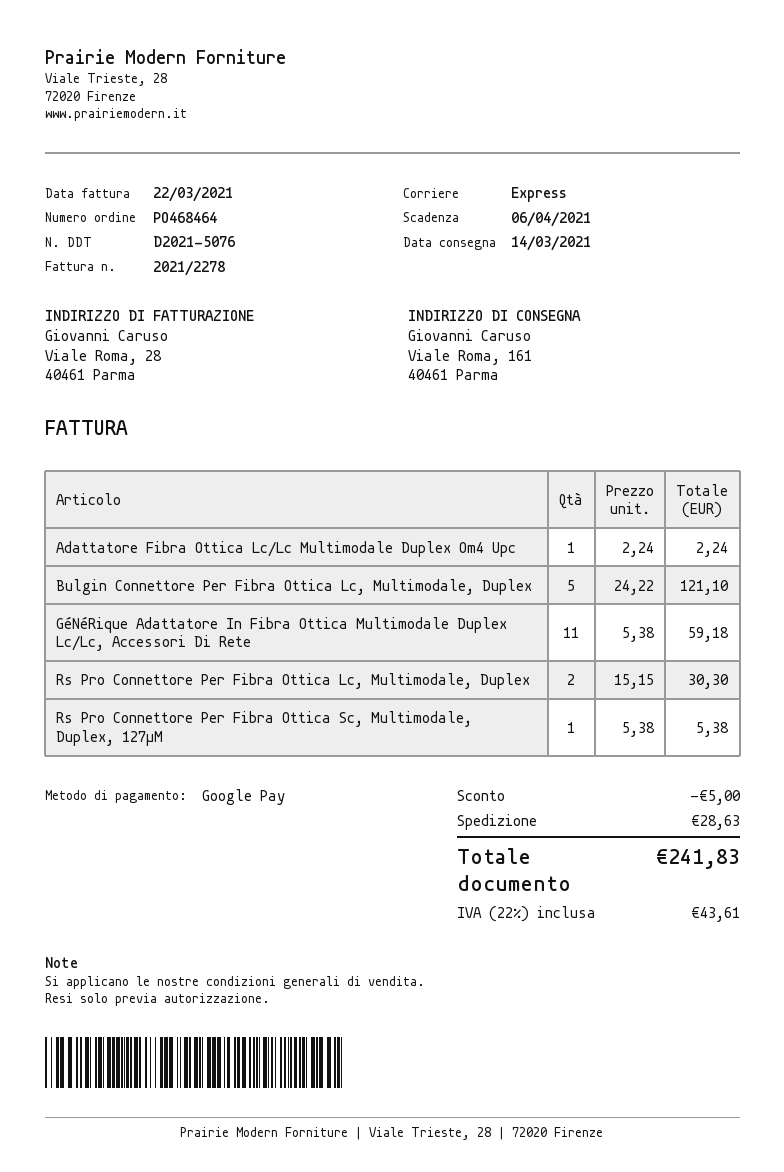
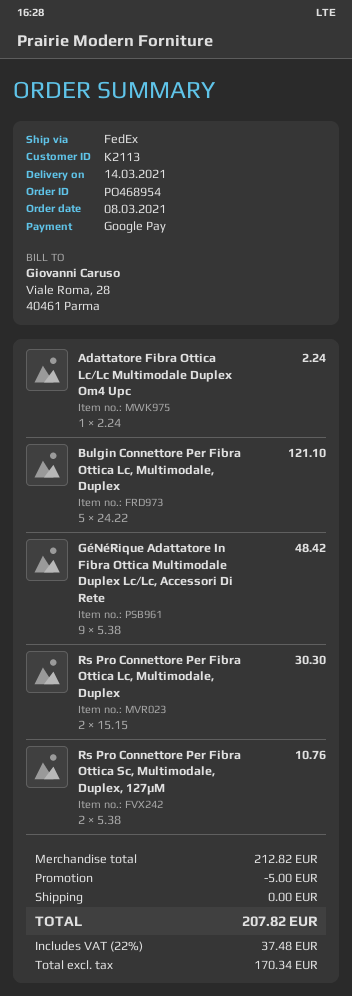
order number: PO468464 -> PO468954
shipping method: express -> FedEx
GéNéRique Adattatore In Fibra Ottica Multimodale Duplex Lc/Lc, Accessori Di Rete: 11 x 5.38 = 59.18 -> 9 x 5.38 = 48.42
Rs Pro Connettore Per Fibra Ottica Sc, Multimodale, Duplex, 127μM: 1 x 5.38 = 5.38 -> 2 x 5.38 = 10.76
shipping: 28.63 -> 0.00
tax: 22% = 43.61 -> 22% = 37.48
total: 241.83 -> 207.82

